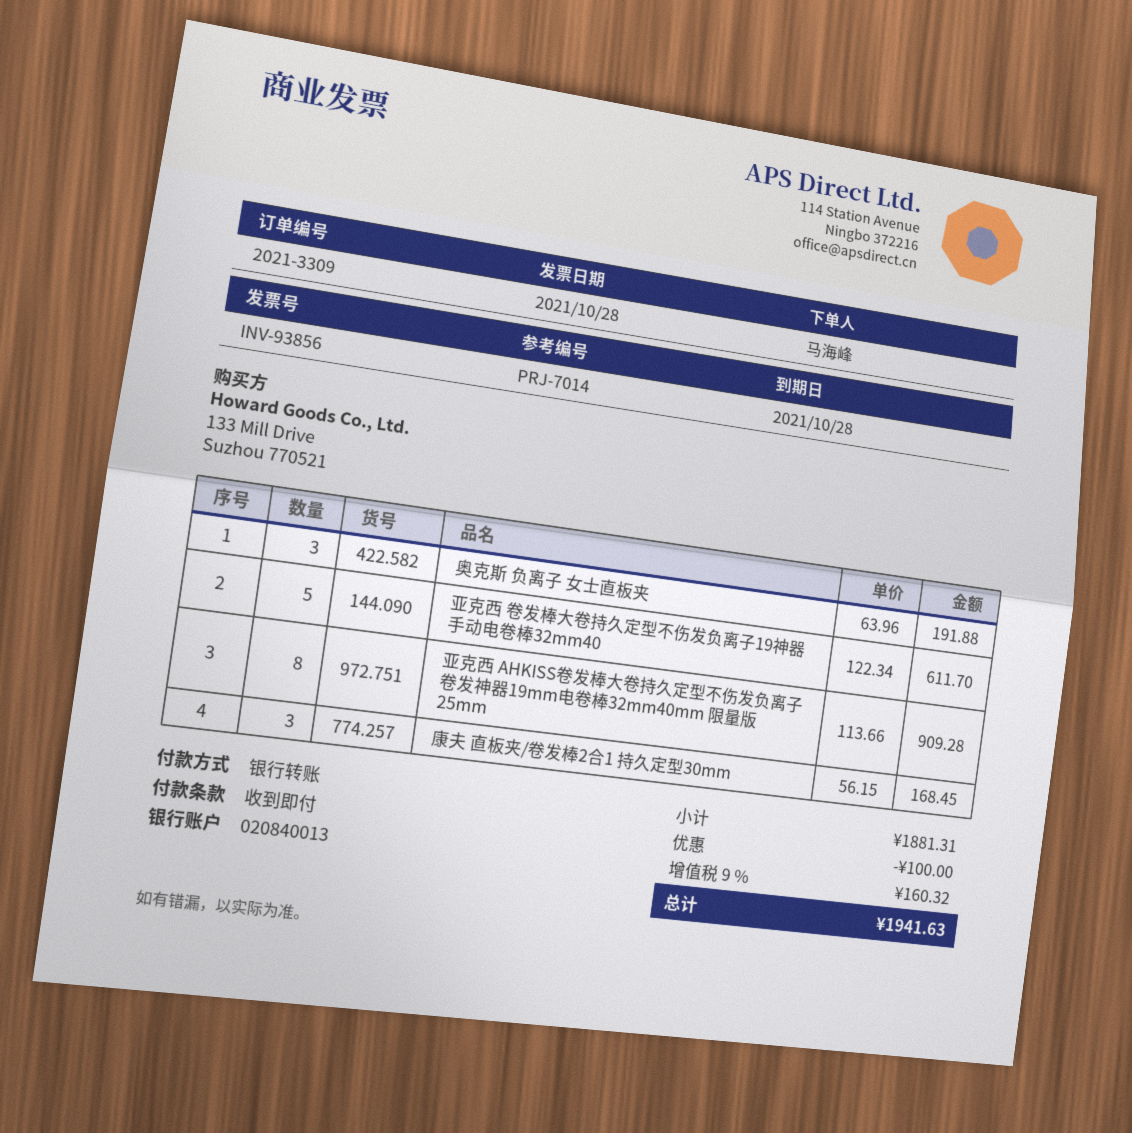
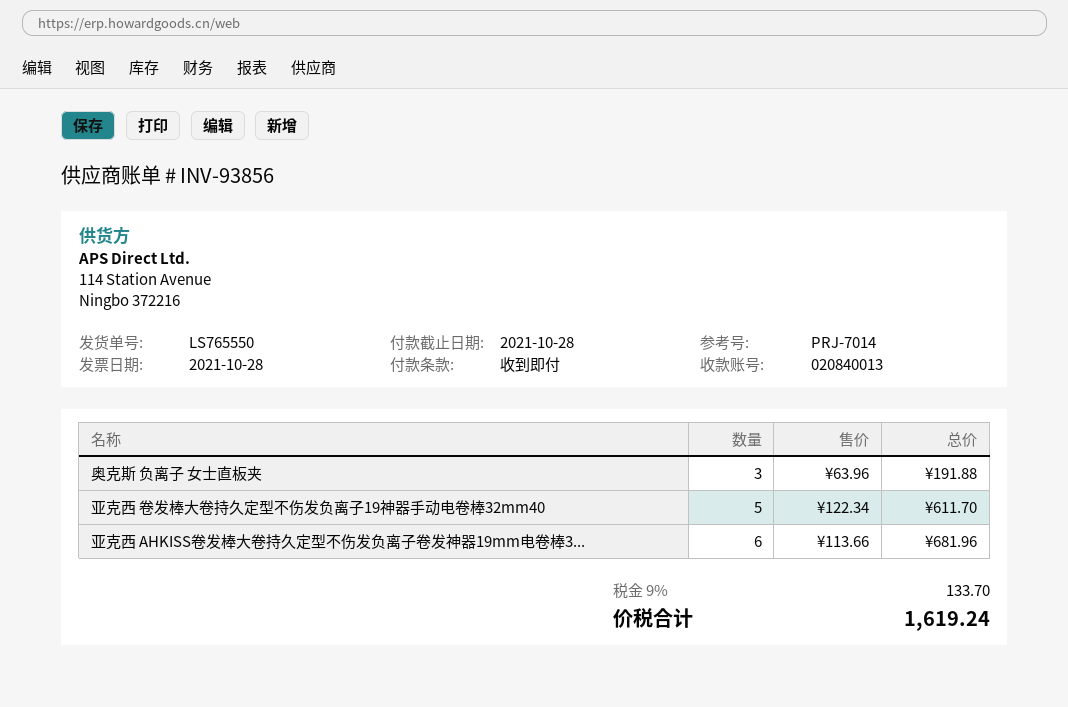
亚克西 AHKISS卷发棒大卷持久定型不伤发负离子卷发神器19mm电卷棒32mm40mm 限量版 25mm: 8 x 113.66 = 909.28 -> 6 x 113.66 = 681.96
康夫 直板夹/卷发棒2合1 持久定型30mm: 3 x 56.15 = 168.45 -> none
discount: 100.00 -> none
tax: 9% = 160.32 -> 9% = 133.70
total: 1941.63 -> 1619.24

